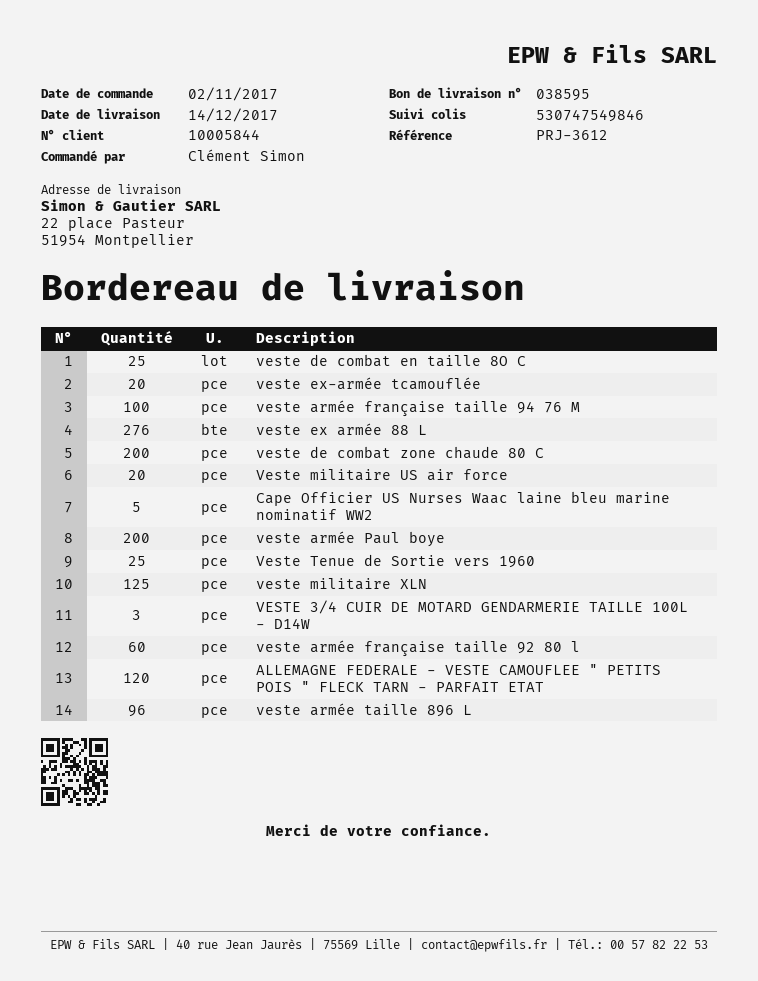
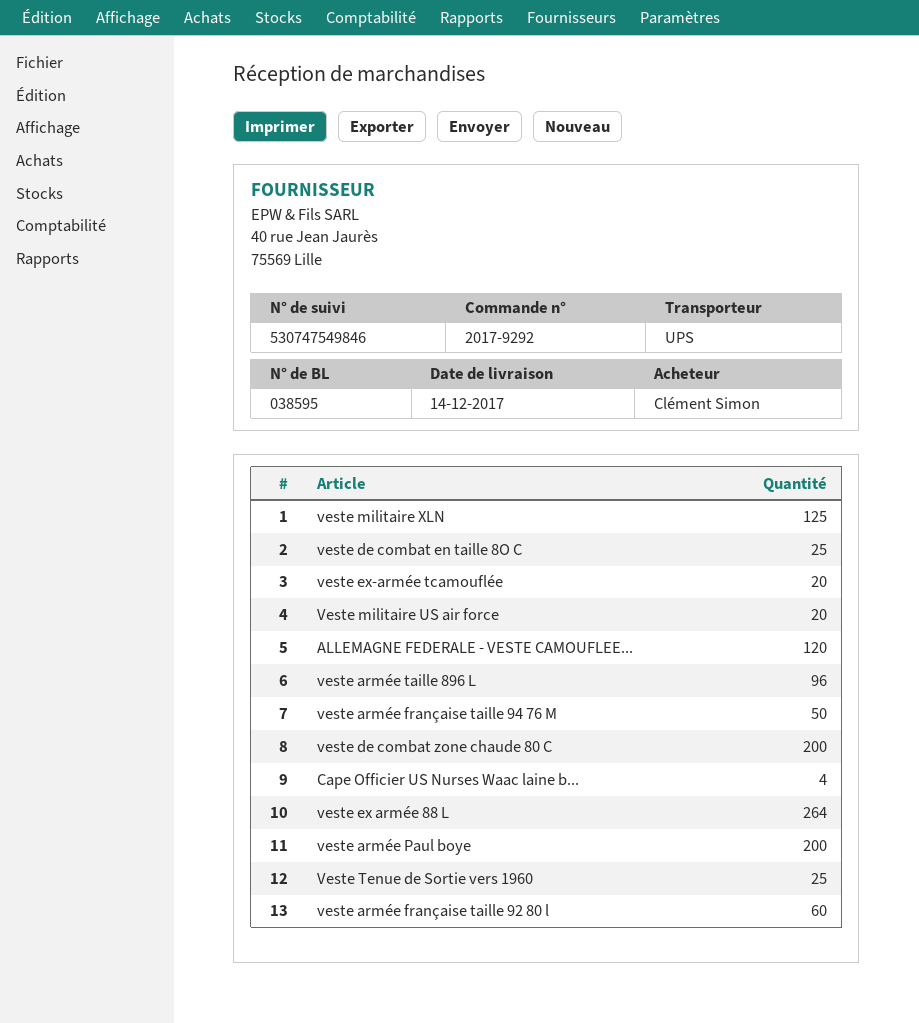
veste armée française taille 94 76 M: 100 -> 50
veste ex armée 88 L: 276 -> 264
Cape Officier US Nurses Waac laine bleu marine nominatif WW2: 5 -> 4
VESTE 3/4 CUIR DE MOTARD GENDARMERIE TAILLE 100L - D14W: 3 -> none

